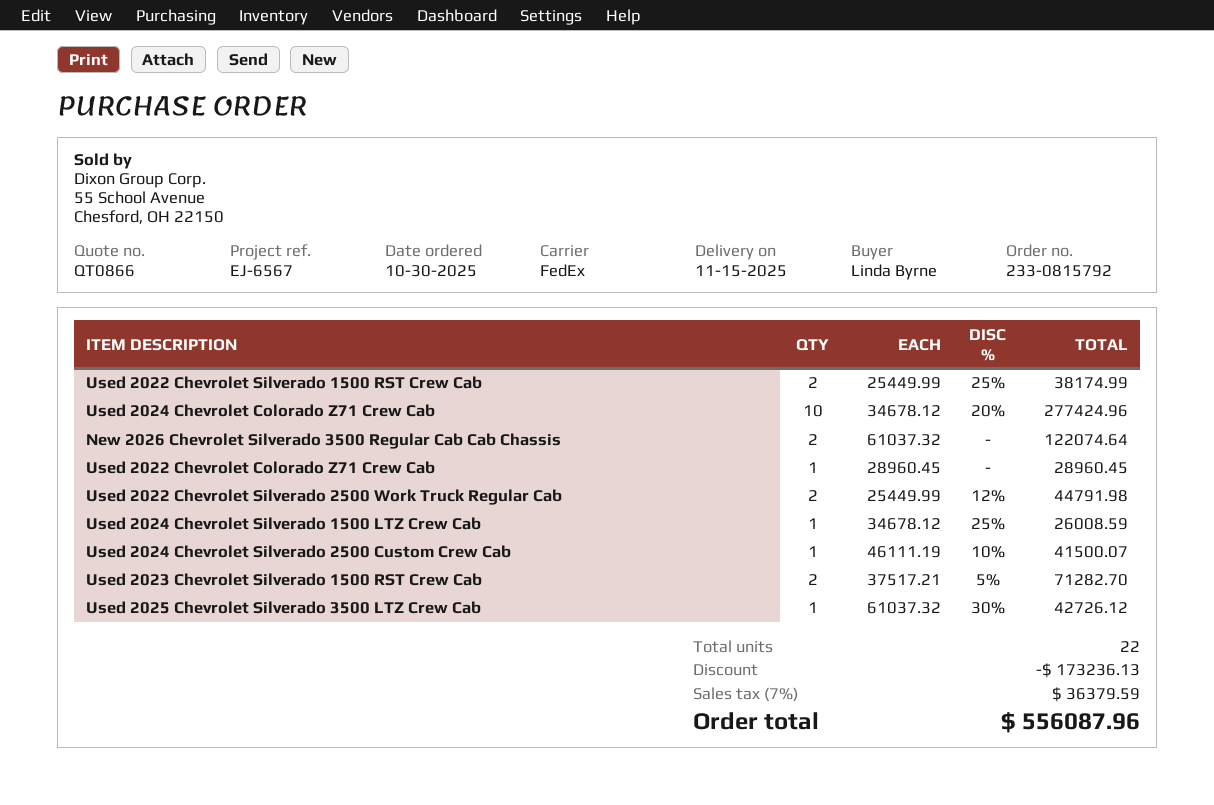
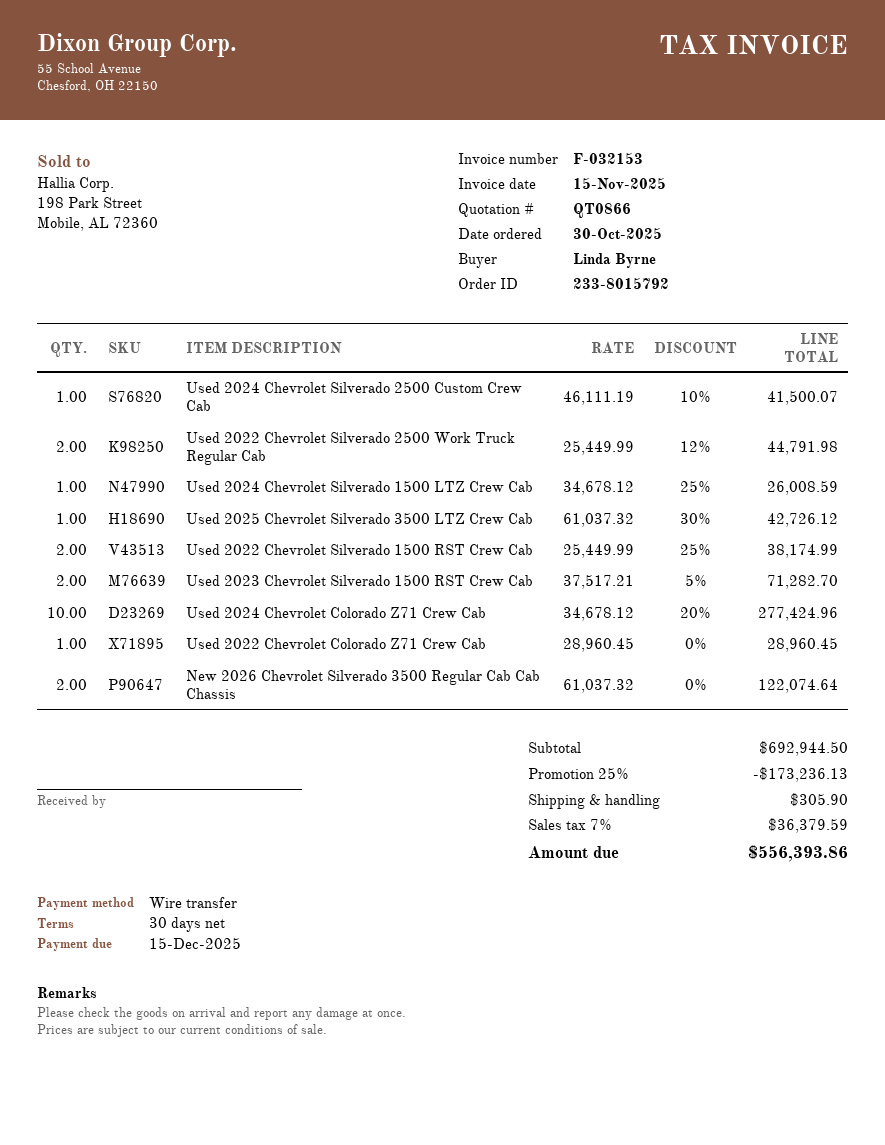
order number: 233-0815792 -> 233-8015792
shipping: none -> 305.90
total: 556087.96 -> 556393.86

